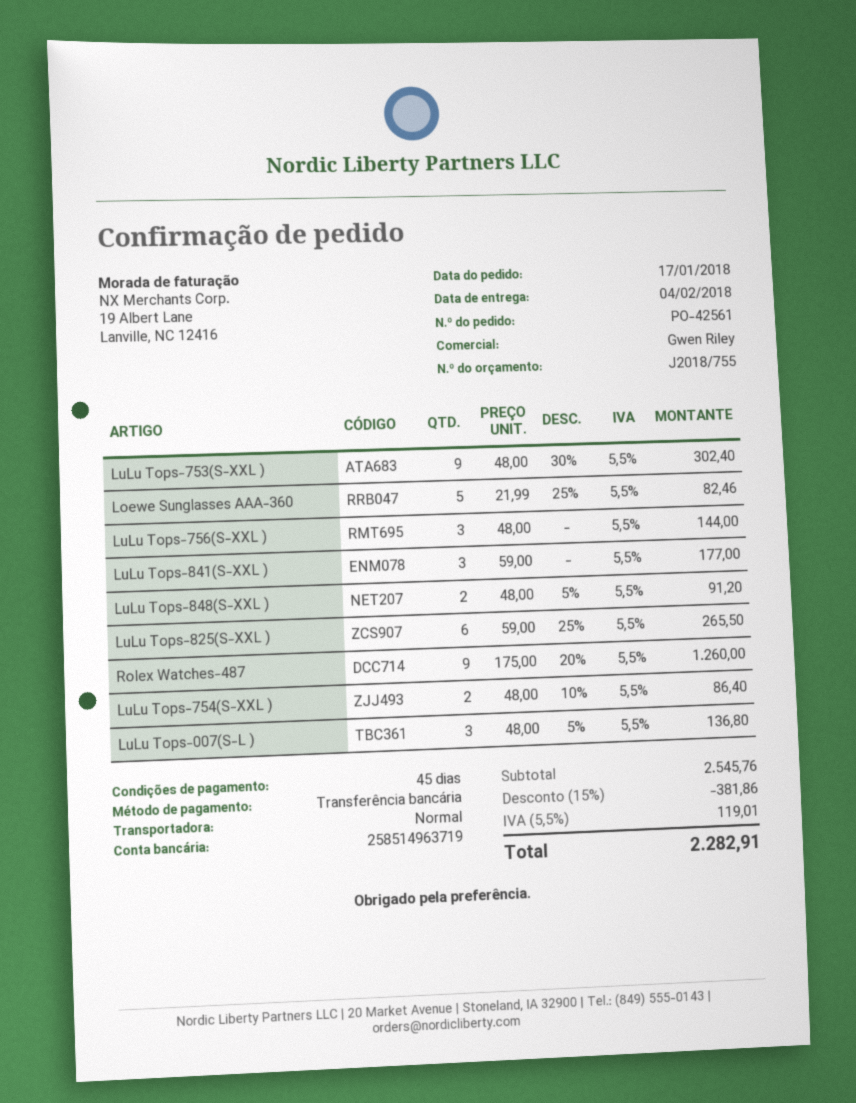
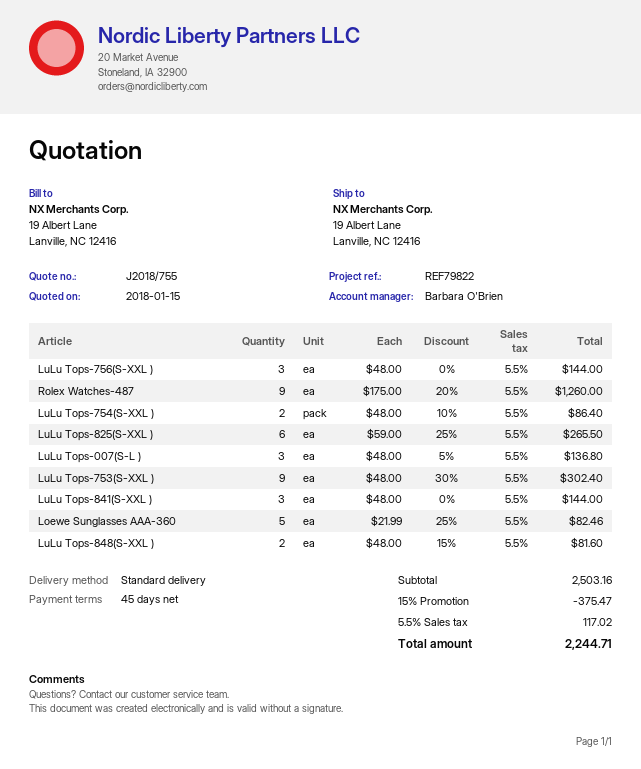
sales rep: Gwen Riley -> Barbara O'Brien
LuLu Tops-841(S-XXL ): 3 x 59.00 = 177.00 -> 3 x 48.00 = 144.00
LuLu Tops-848(S-XXL ): 2 x 48.00 - 5% = 91.20 -> 2 x 48.00 - 15% = 81.60
subtotal: 2545.76 -> 2503.16
discount: 15% = 381.86 -> 15% = 375.47
tax: 5.5% = 119.01 -> 5.5% = 117.02
total: 2282.91 -> 2244.71

